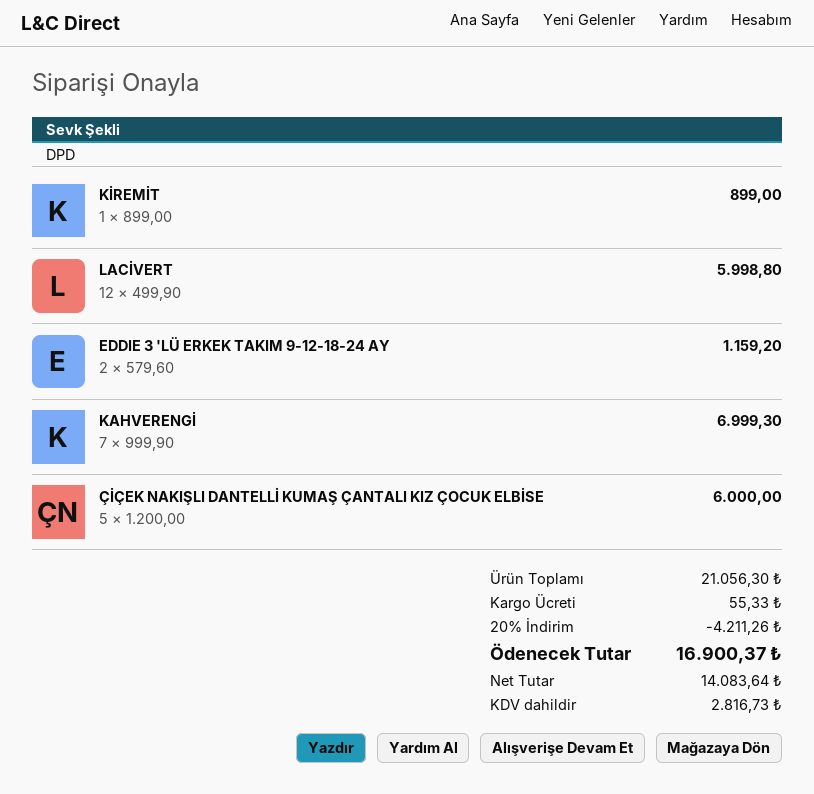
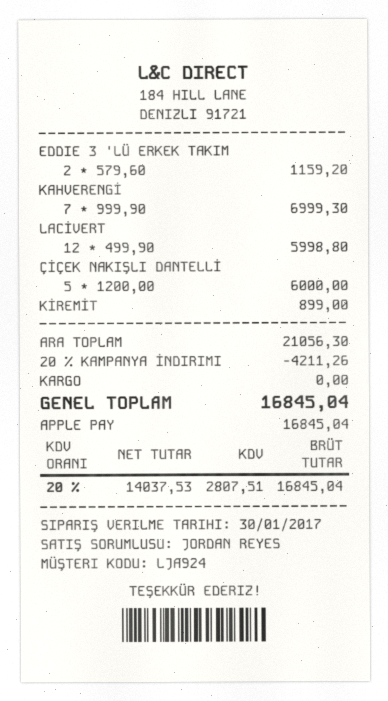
shipping: 55.33 -> 0.00
net: 14083.64 -> 14037.53
tax: 2816.73 -> 2807.51
total: 16900.37 -> 16845.04

